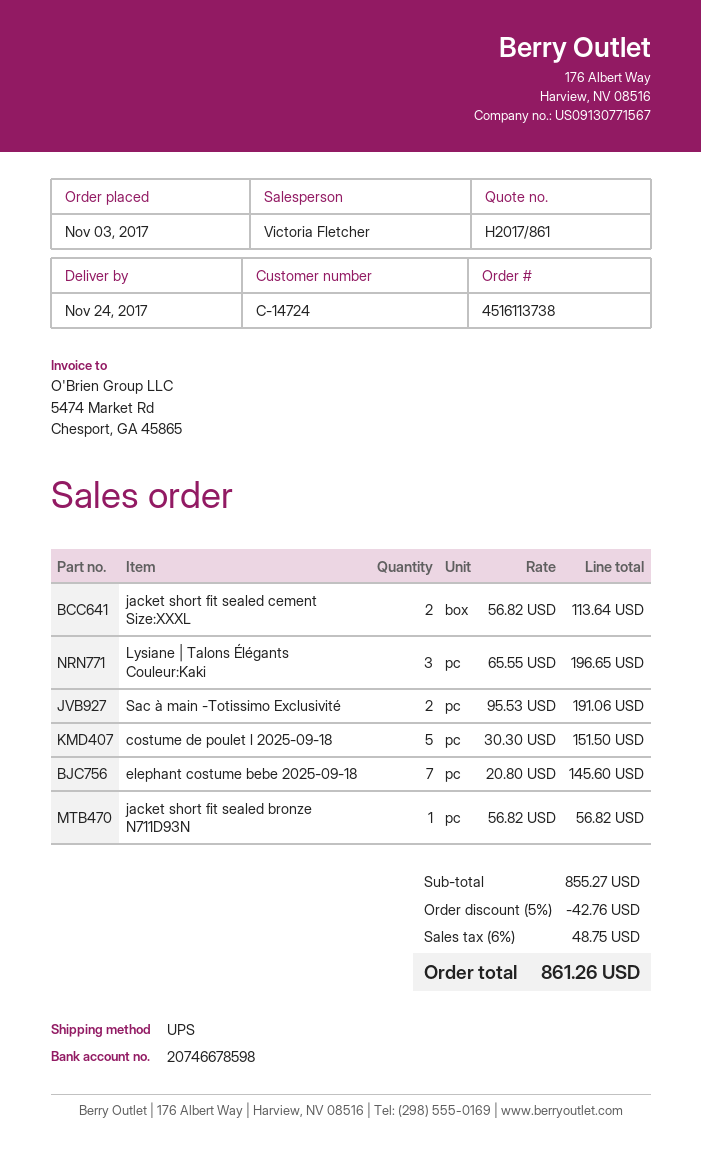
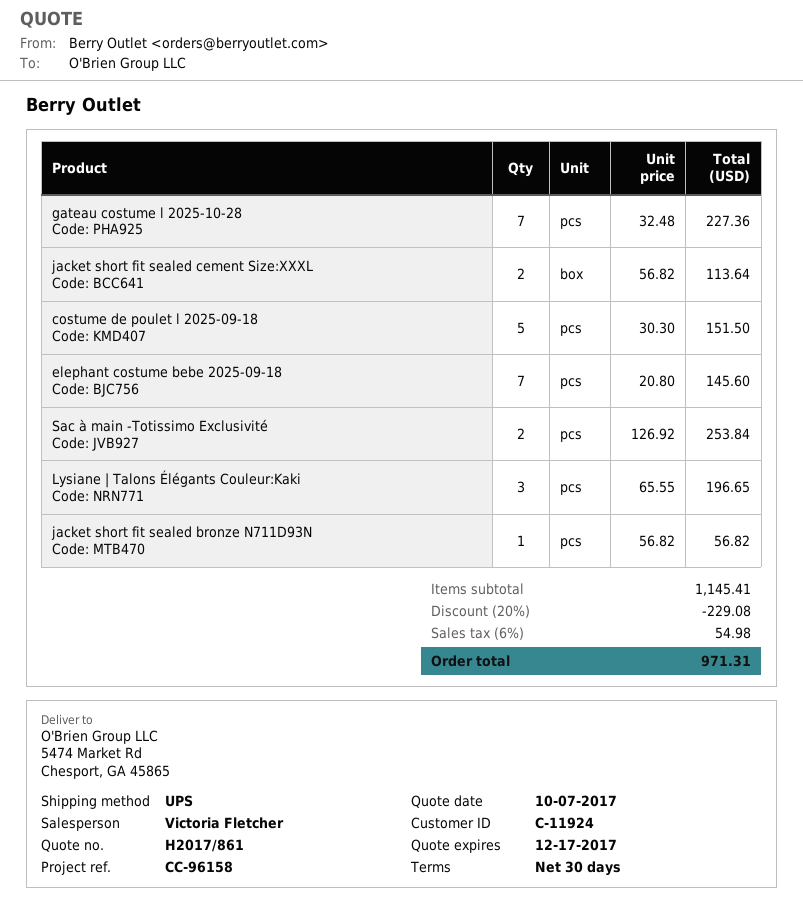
customer number: C-14724 -> C-11924
Sac à main -Totissimo Exclusivité: 2 x 95.53 = 191.06 -> 2 x 126.92 = 253.84
gateau costume l 2025-10-28: none -> 7 x 32.48 = 227.36
subtotal: 855.27 -> 1145.41
discount: 5% = 42.76 -> 20% = 229.08
tax: 6% = 48.75 -> 6% = 54.98
total: 861.26 -> 971.31

